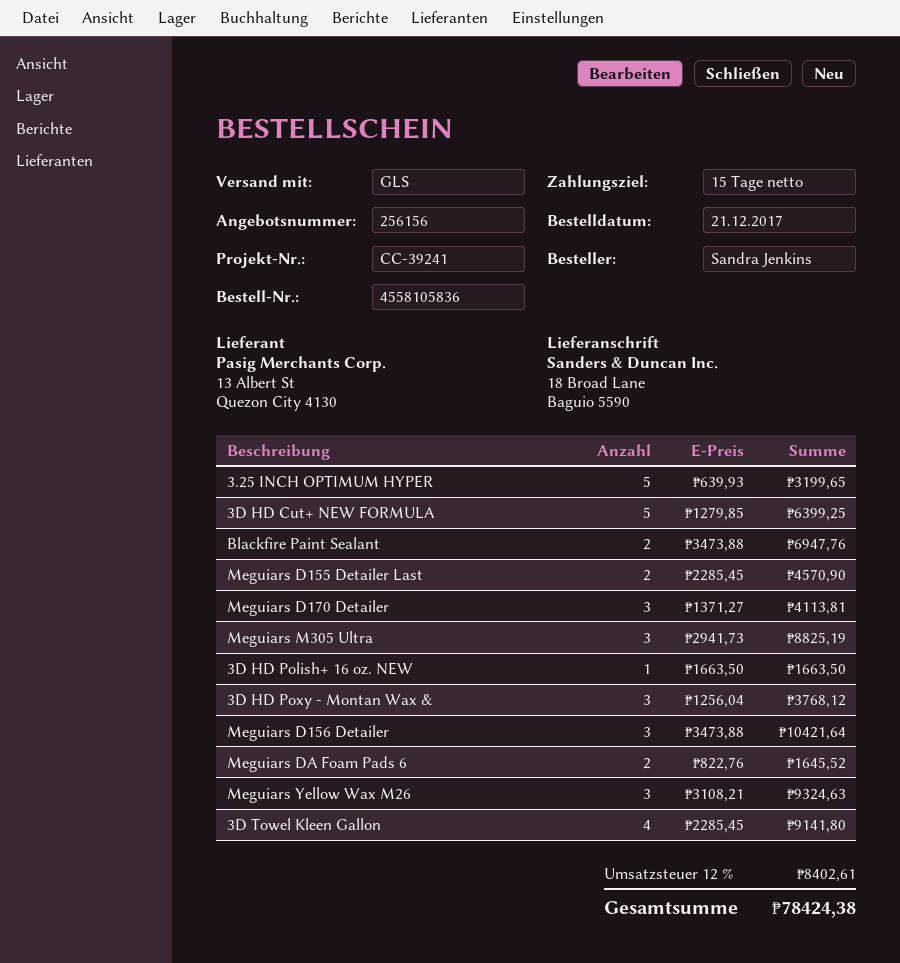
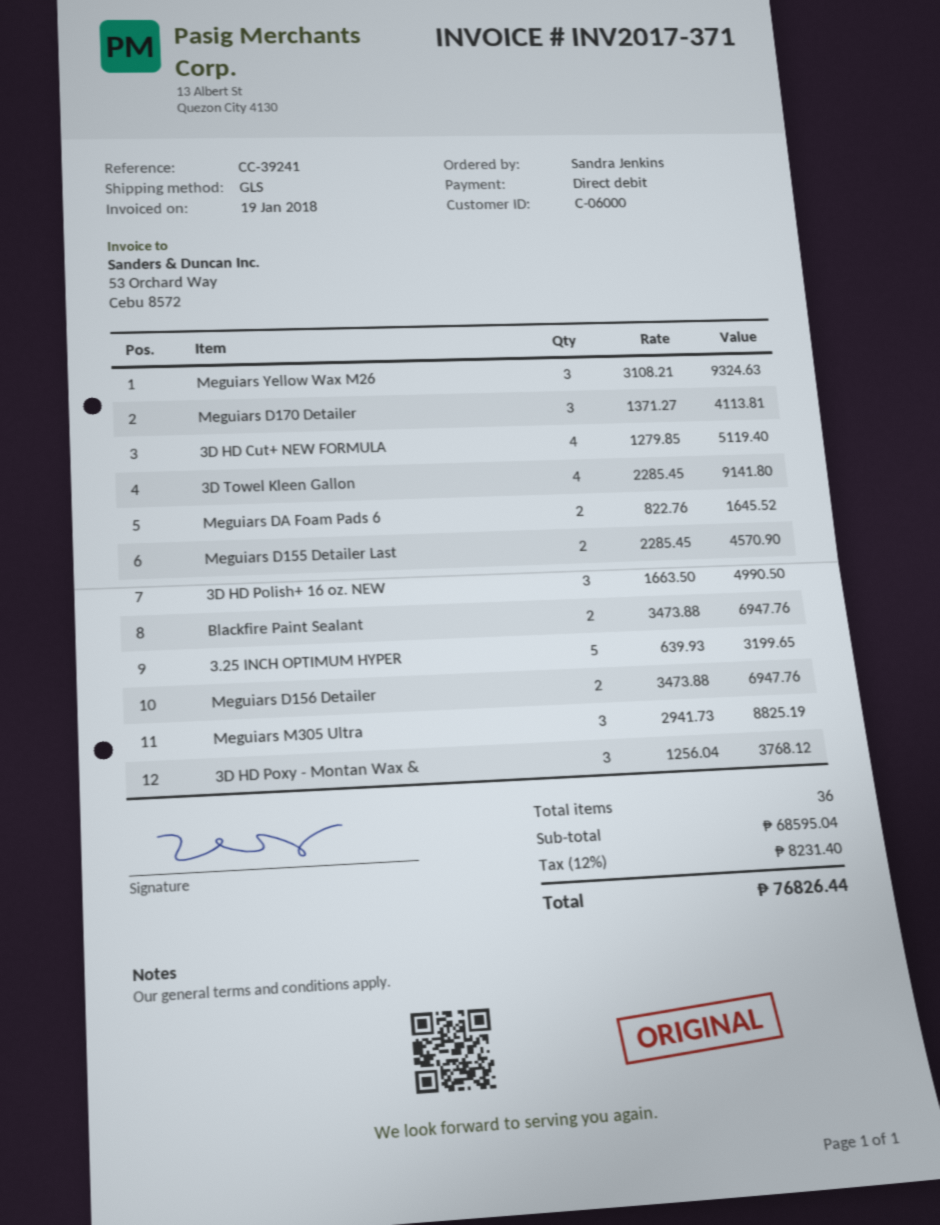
3D HD Cut+ NEW FORMULA: 5 x 1279.85 = 6399.25 -> 4 x 1279.85 = 5119.40
3D HD Polish+ 16 oz. NEW: 1 x 1663.50 = 1663.50 -> 3 x 1663.50 = 4990.50
Meguiars D156 Detailer: 3 x 3473.88 = 10421.64 -> 2 x 3473.88 = 6947.76
tax: 12% = 8402.61 -> 12% = 8231.40
total: 78424.38 -> 76826.44

